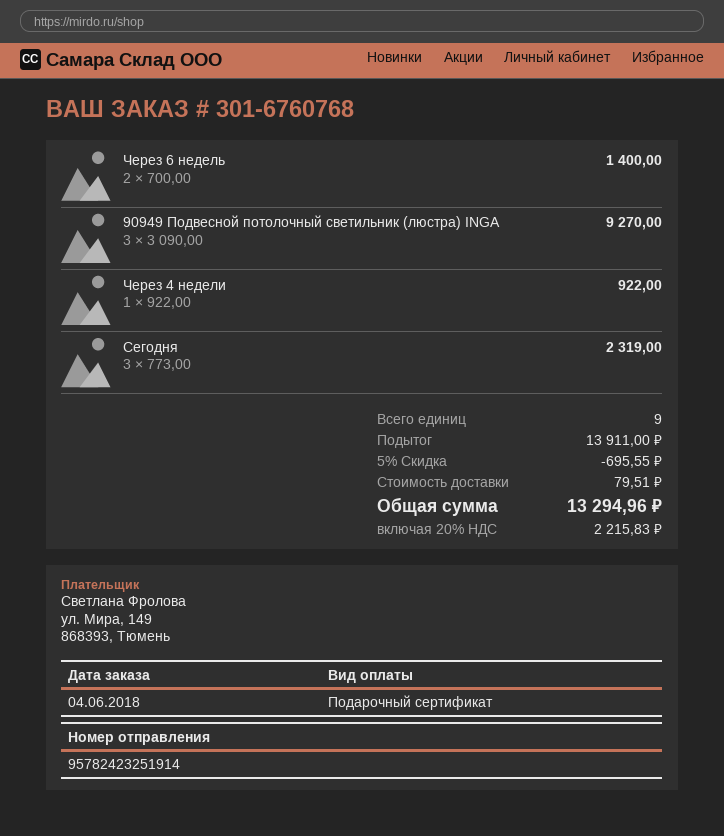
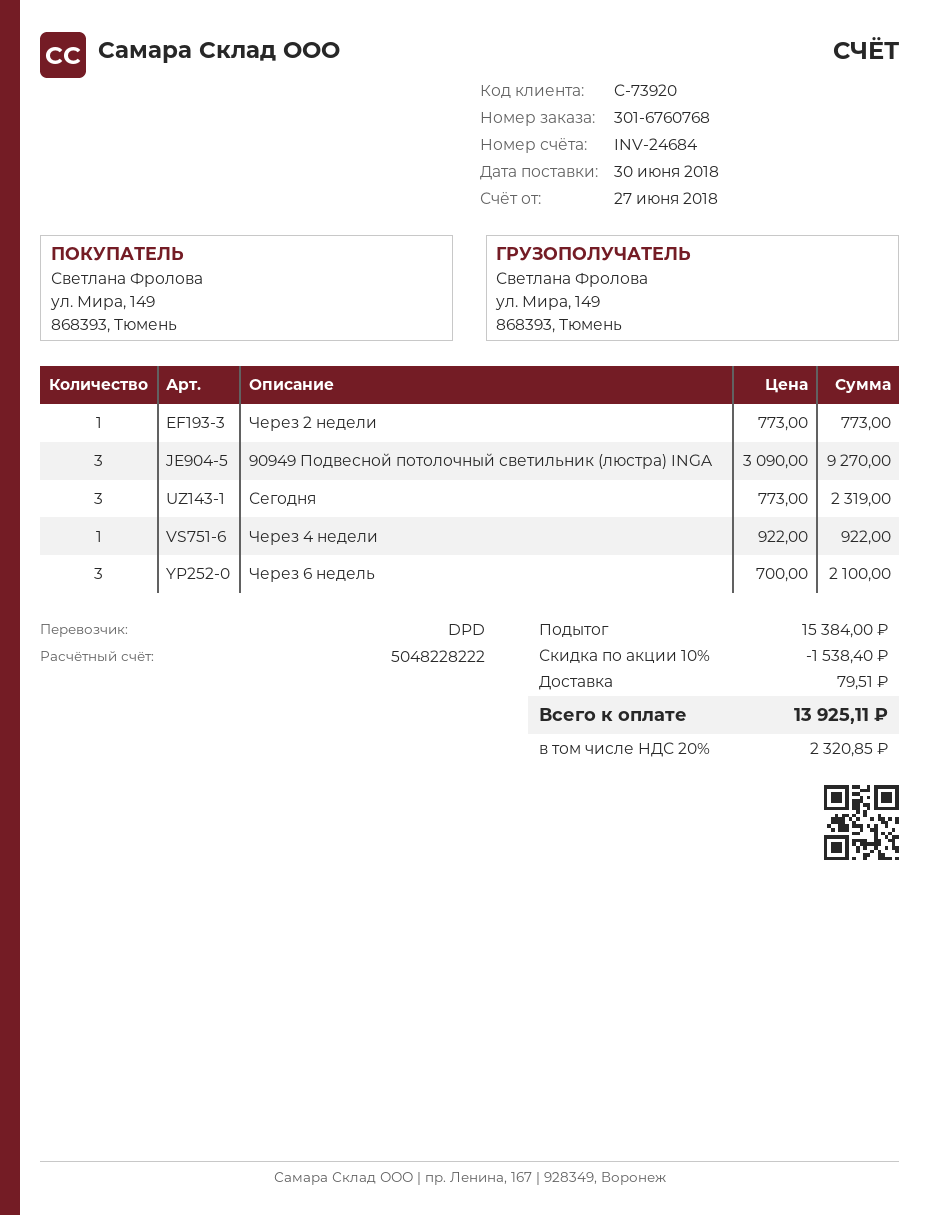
Через 6 недель: 2 x 700.00 = 1400.00 -> 3 x 700.00 = 2100.00
Через 2 недели: none -> 1 x 773.00 = 773.00
subtotal: 13911.00 -> 15384.00
discount: 5% = 695.55 -> 10% = 1538.40
tax: 20% = 2215.83 -> 20% = 2320.85
total: 13294.96 -> 13925.11

